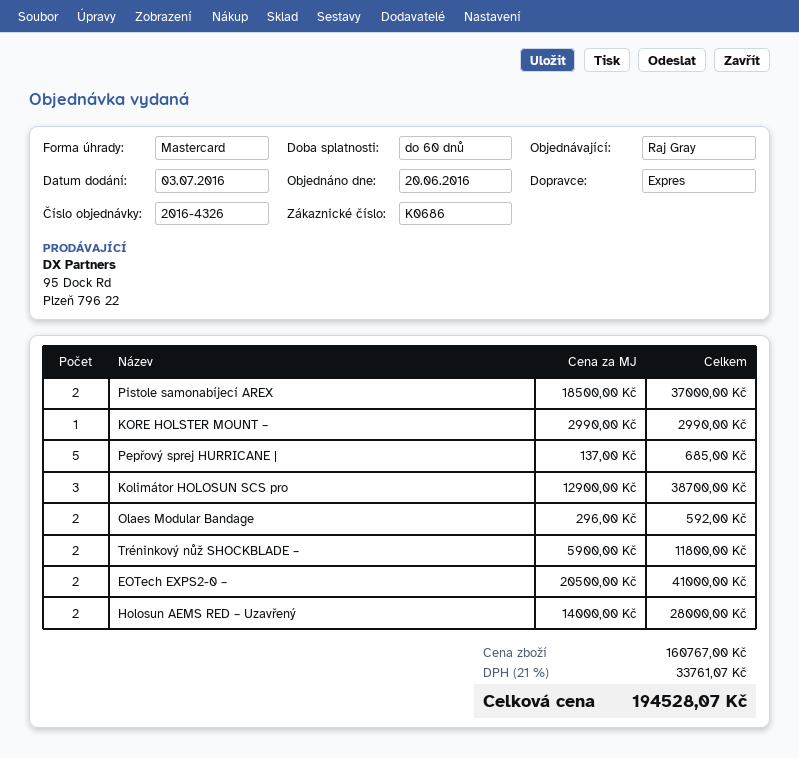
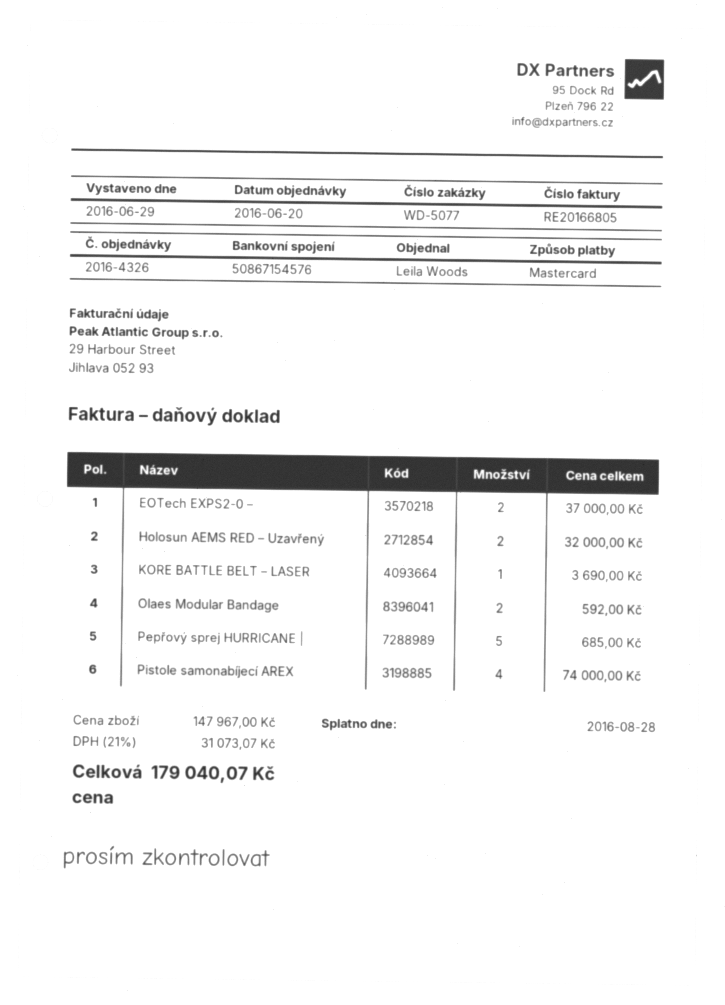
ordered by: Raj Gray -> Leila Woods
Pistole samonabíjecí AREX: 2 for 37000.00 -> 4 for 74000.00
KORE HOLSTER MOUNT –: 1 for 2990.00 -> none
Kolimátor HOLOSUN SCS pro: 3 for 38700.00 -> none
Tréninkový nůž SHOCKBLADE –: 2 for 11800.00 -> none
EOTech EXPS2-0 –: 2 for 41000.00 -> 2 for 37000.00
Holosun AEMS RED – Uzavřený: 2 for 28000.00 -> 2 for 32000.00
KORE BATTLE BELT – LASER: none -> 1 for 3690.00
subtotal: 160767.00 -> 147967.00
tax: 21% = 33761.07 -> 21% = 31073.07
total: 194528.07 -> 179040.07

